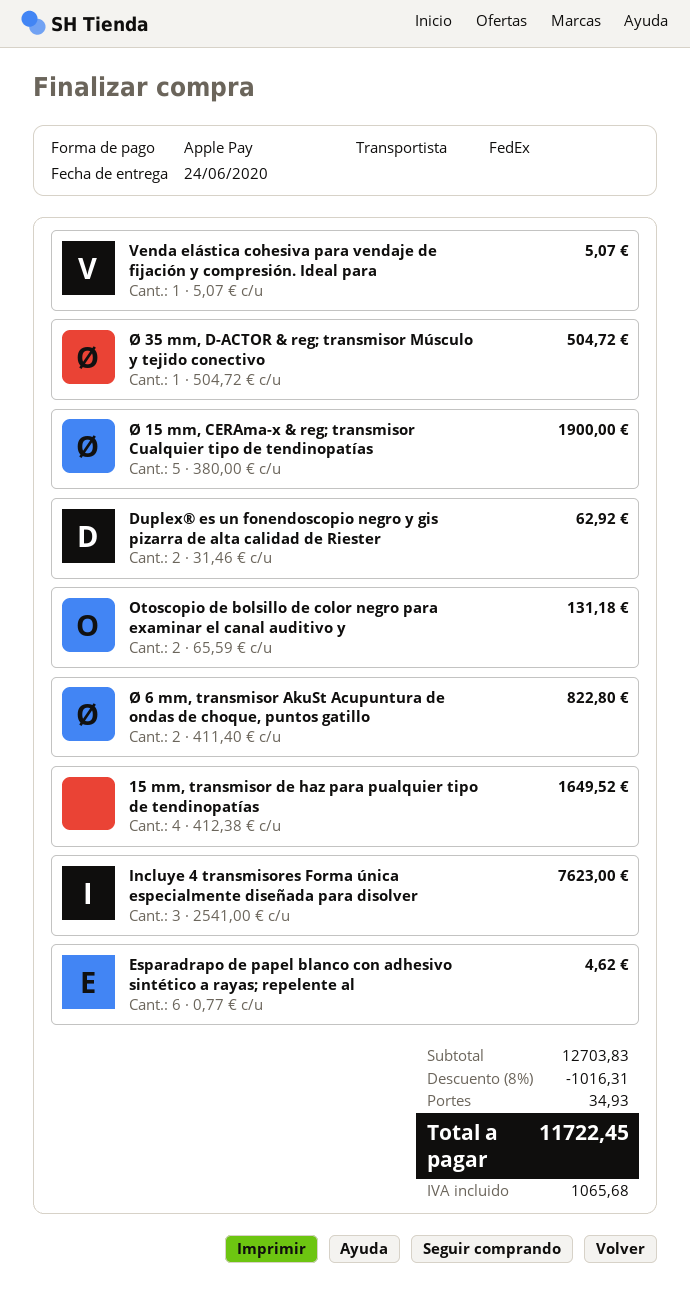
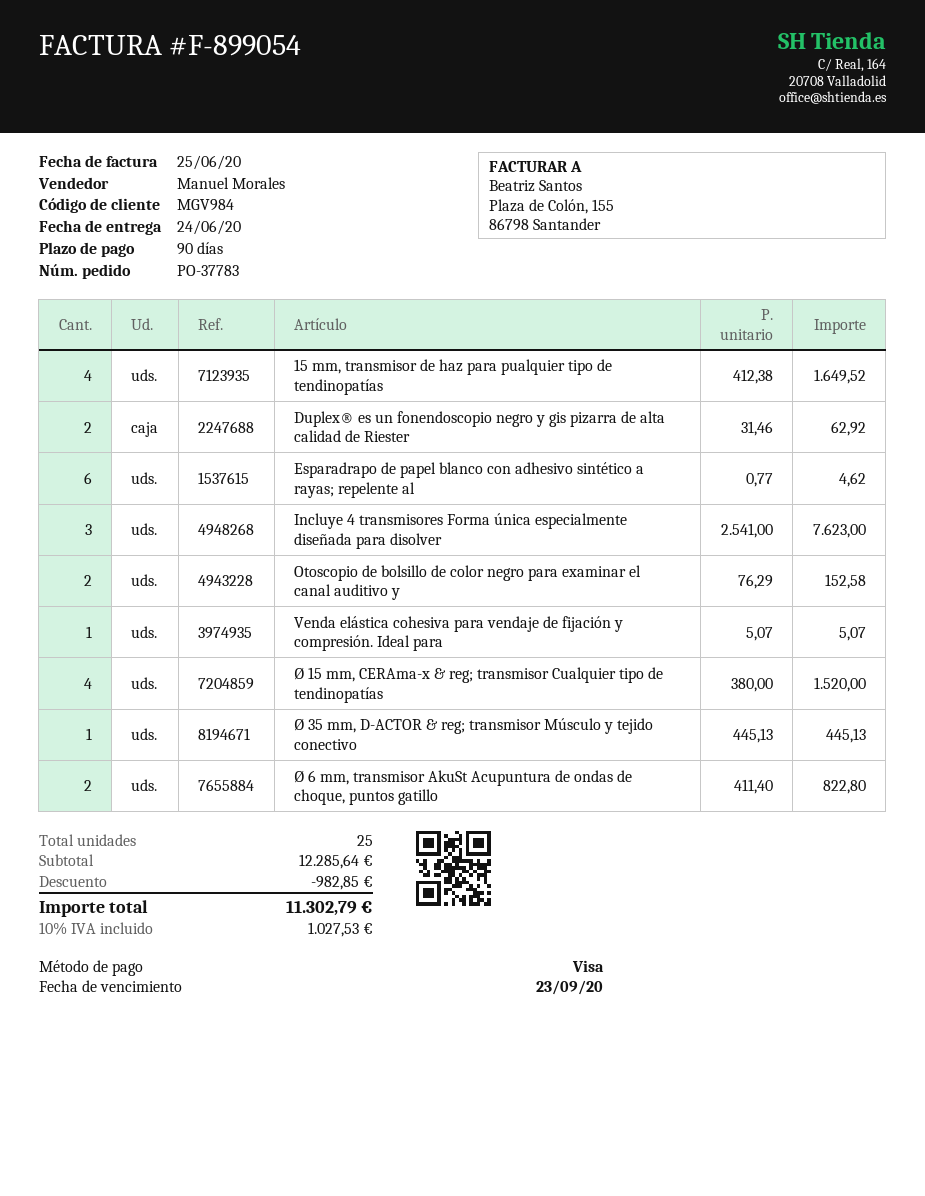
payment method: Apple Pay -> Visa
Ø 35 mm, D-ACTOR & reg; transmisor Músculo y tejido conectivo: 1 x 504.72 = 504.72 -> 1 x 445.13 = 445.13
Ø 15 mm, CERAma-x & reg; transmisor Cualquier tipo de tendinopatías: 5 x 380.00 = 1900.00 -> 4 x 380.00 = 1520.00
Otoscopio de bolsillo de color negro para examinar el canal auditivo y: 2 x 65.59 = 131.18 -> 2 x 76.29 = 152.58
subtotal: 12703.83 -> 12285.64
discount: 1016.31 -> 982.85
shipping: 34.93 -> none
tax: 1065.68 -> 1027.53
total: 11722.45 -> 11302.79

